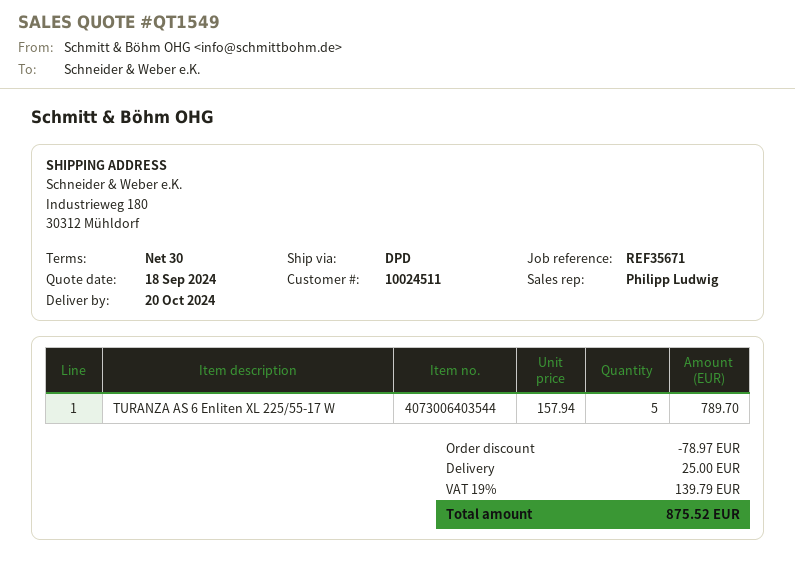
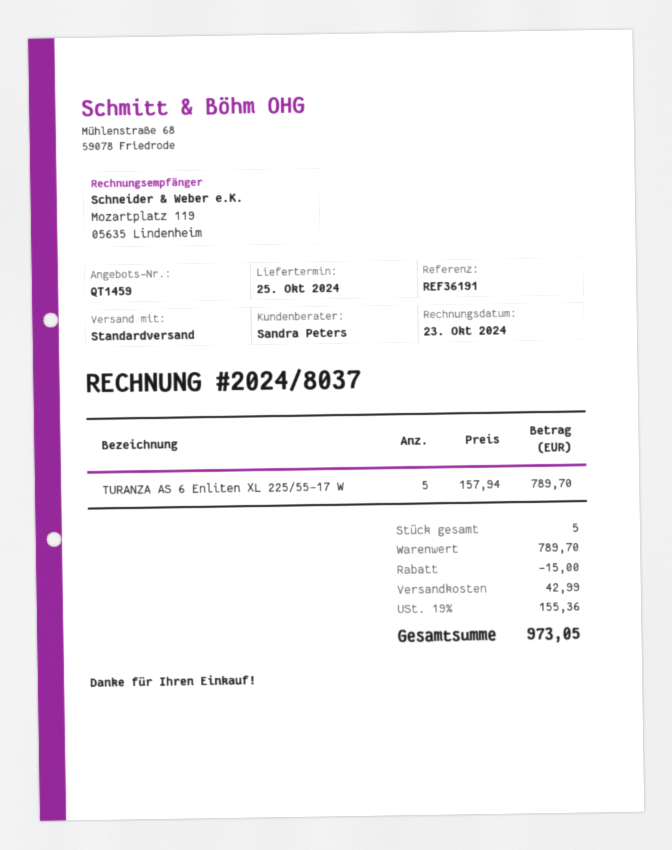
quote number: QT1549 -> QT1459
delivery date: 2024-10-20 -> 2024-10-25
reference: REF35671 -> REF36191
sales rep: Philipp Ludwig -> Sandra Peters
shipping method: DPD -> standard
discount: 78.97 -> 15.00
shipping: 25.00 -> 42.99
tax: 19% = 139.79 -> 19% = 155.36
total: 875.52 -> 973.05

